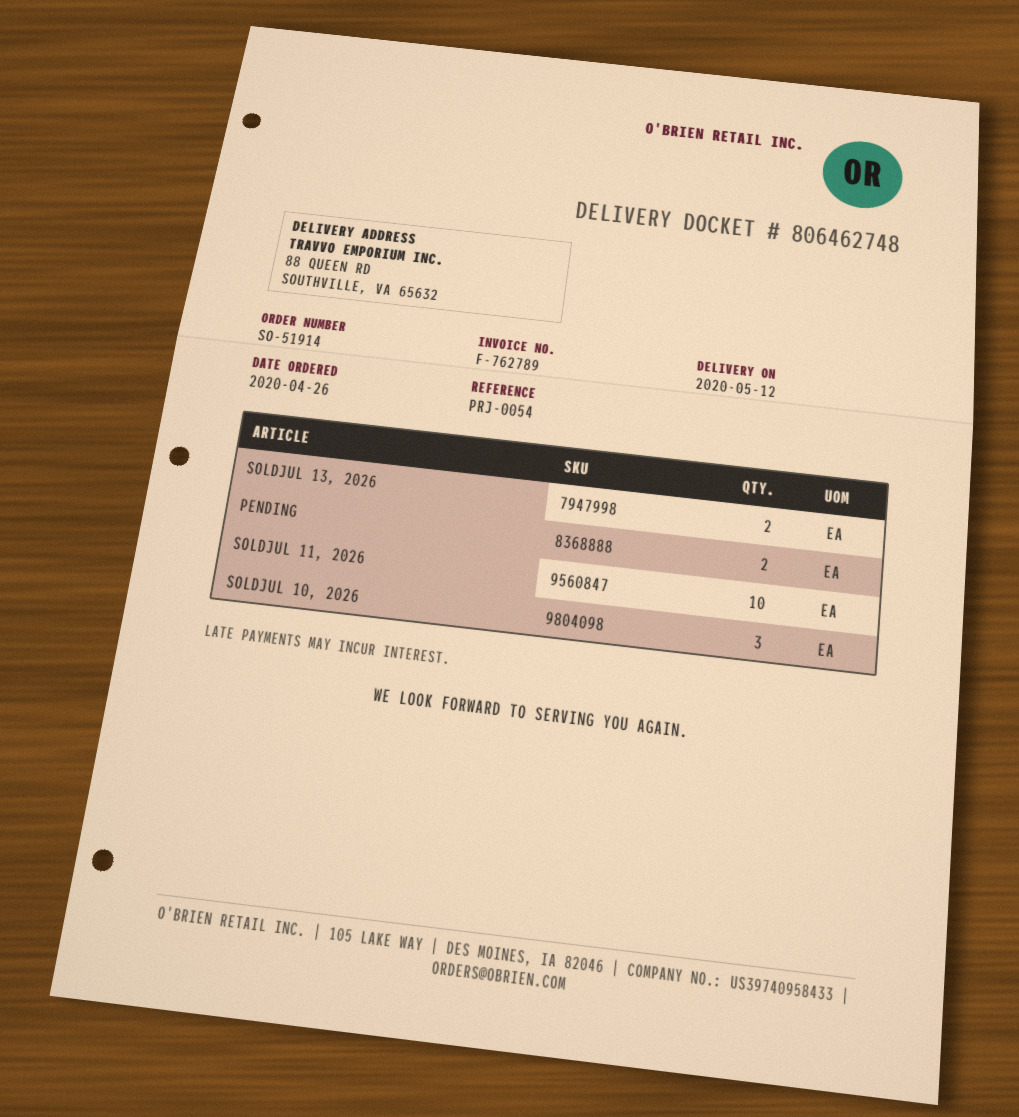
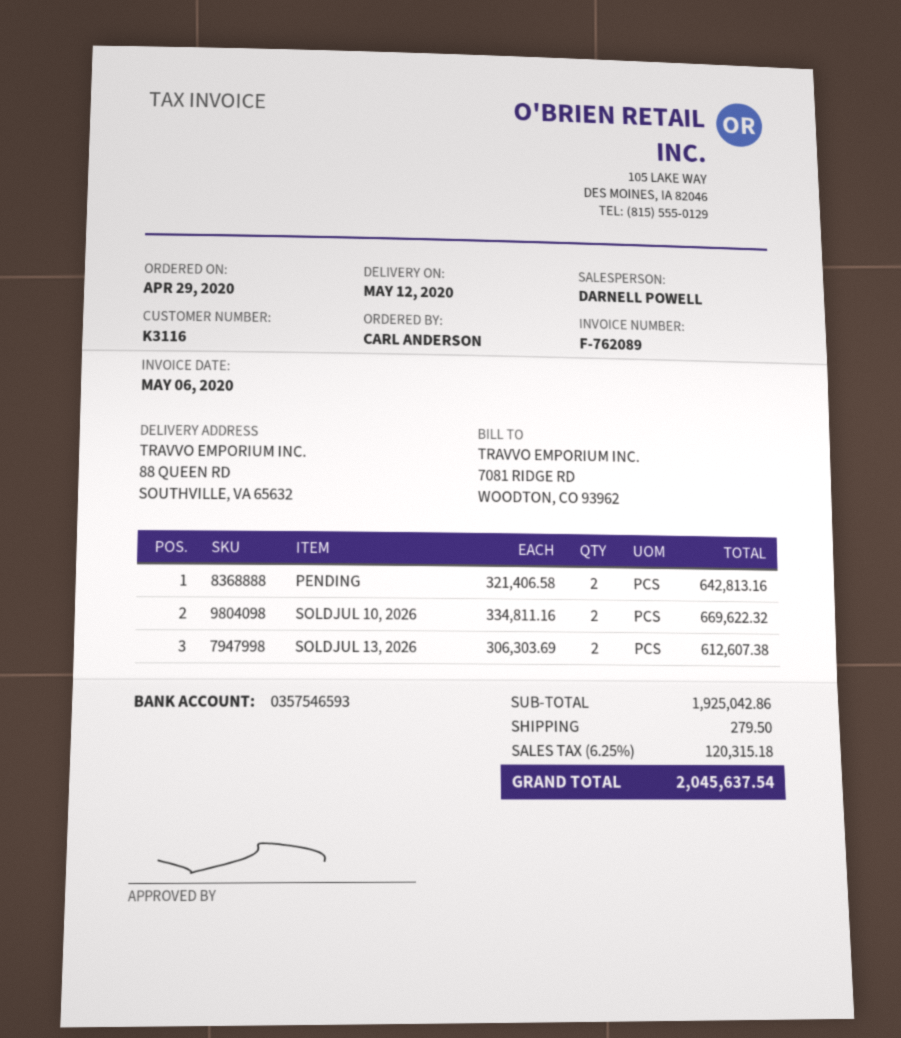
order date: 2020-04-26 -> 2020-04-29
invoice number: F-762789 -> F-762089
SOLDJUL 11, 2026: 10 -> none
SOLDJUL 10, 2026: 3 -> 2

